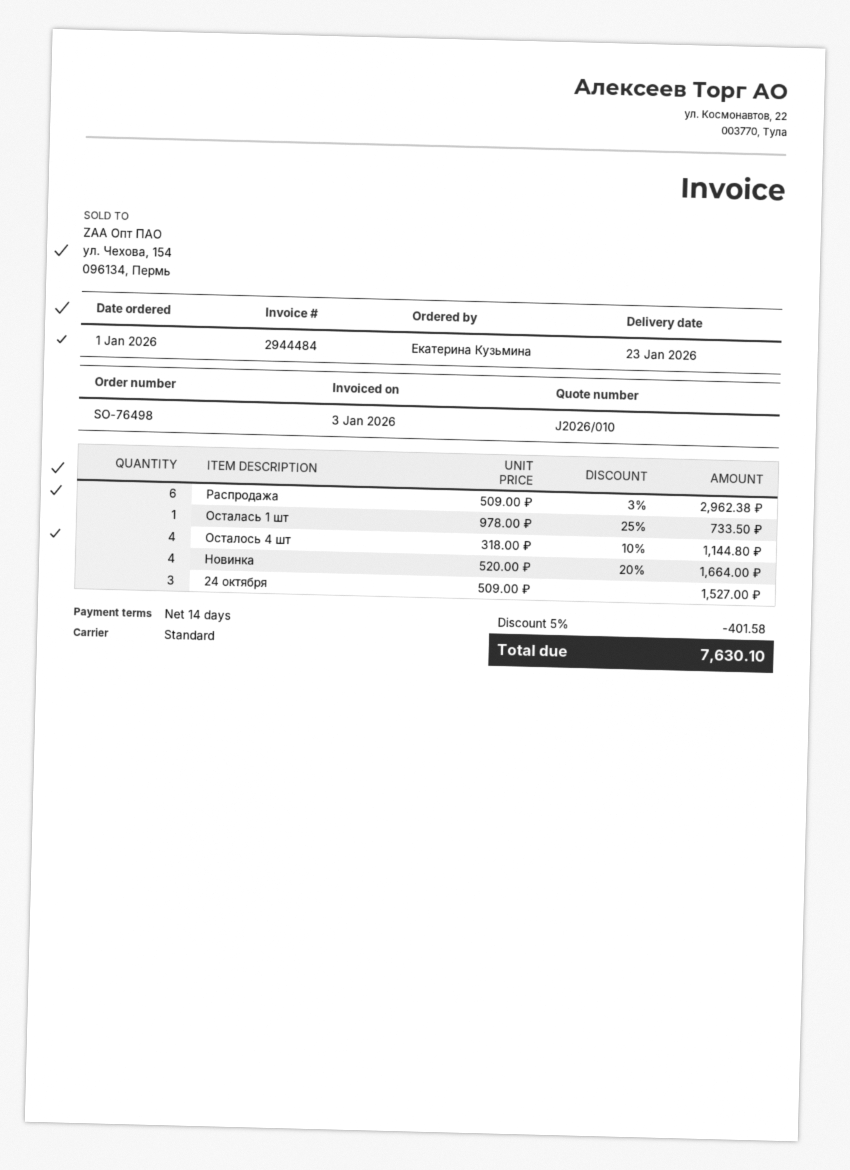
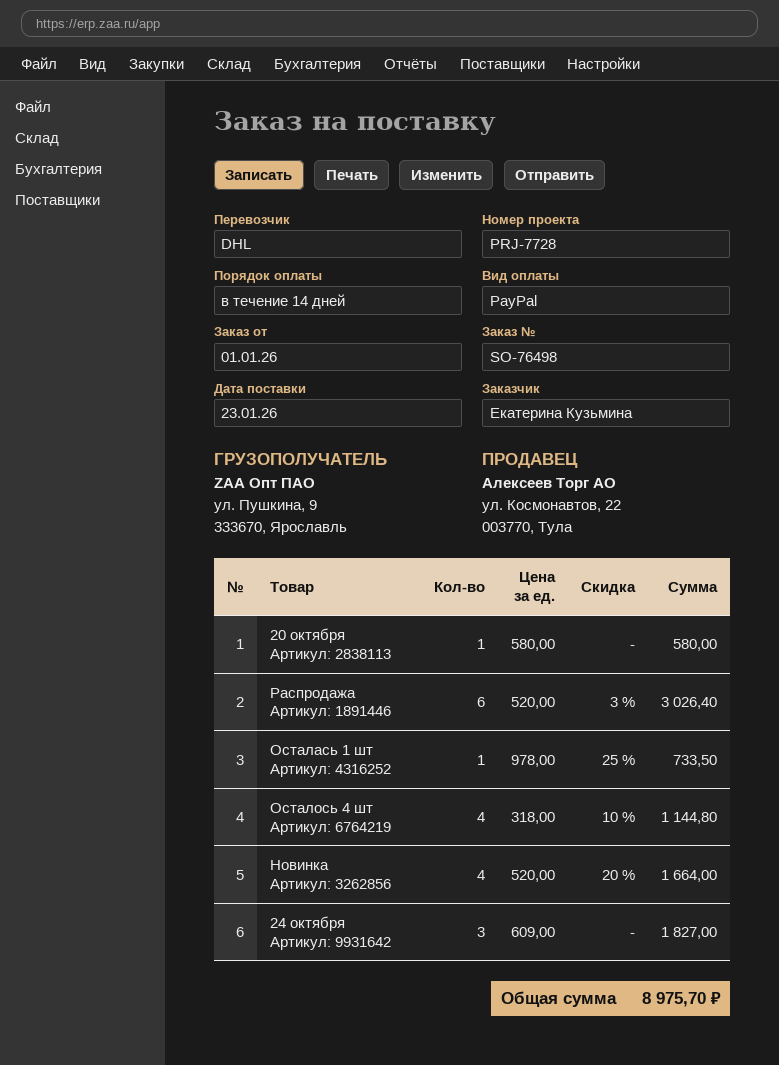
shipping method: standard -> DHL
Распродажа: 6 x 509.00 - 3% = 2962.38 -> 6 x 520.00 - 3% = 3026.40
24 октября: 3 x 509.00 = 1527.00 -> 3 x 609.00 = 1827.00
20 октября: none -> 1 x 580.00 = 580.00
discount: 5% = 401.58 -> none
total: 7630.10 -> 8975.70

